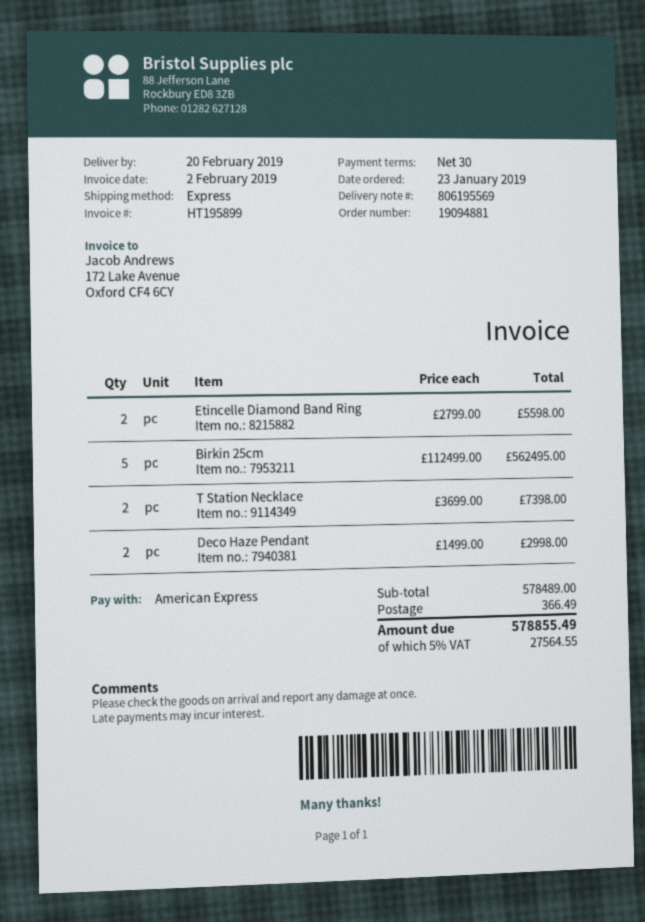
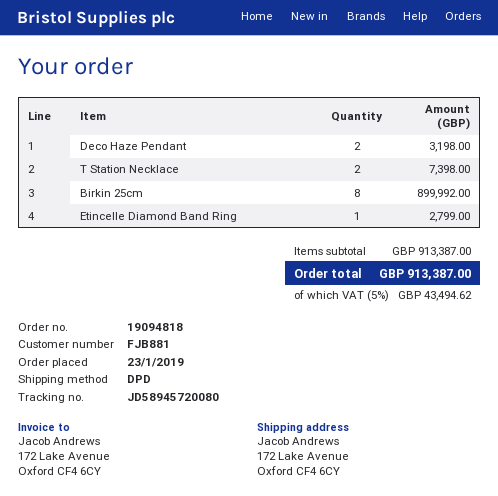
order number: 19094881 -> 19094818
shipping method: express -> DPD
Etincelle Diamond Band Ring: 2 for 5598.00 -> 1 for 2799.00
Birkin 25cm: 5 for 562495.00 -> 8 for 899992.00
Deco Haze Pendant: 2 for 2998.00 -> 2 for 3198.00
subtotal: 578489.00 -> 913387.00
shipping: 366.49 -> none
tax: 5% = 27564.55 -> 5% = 43494.62
total: 578855.49 -> 913387.00

